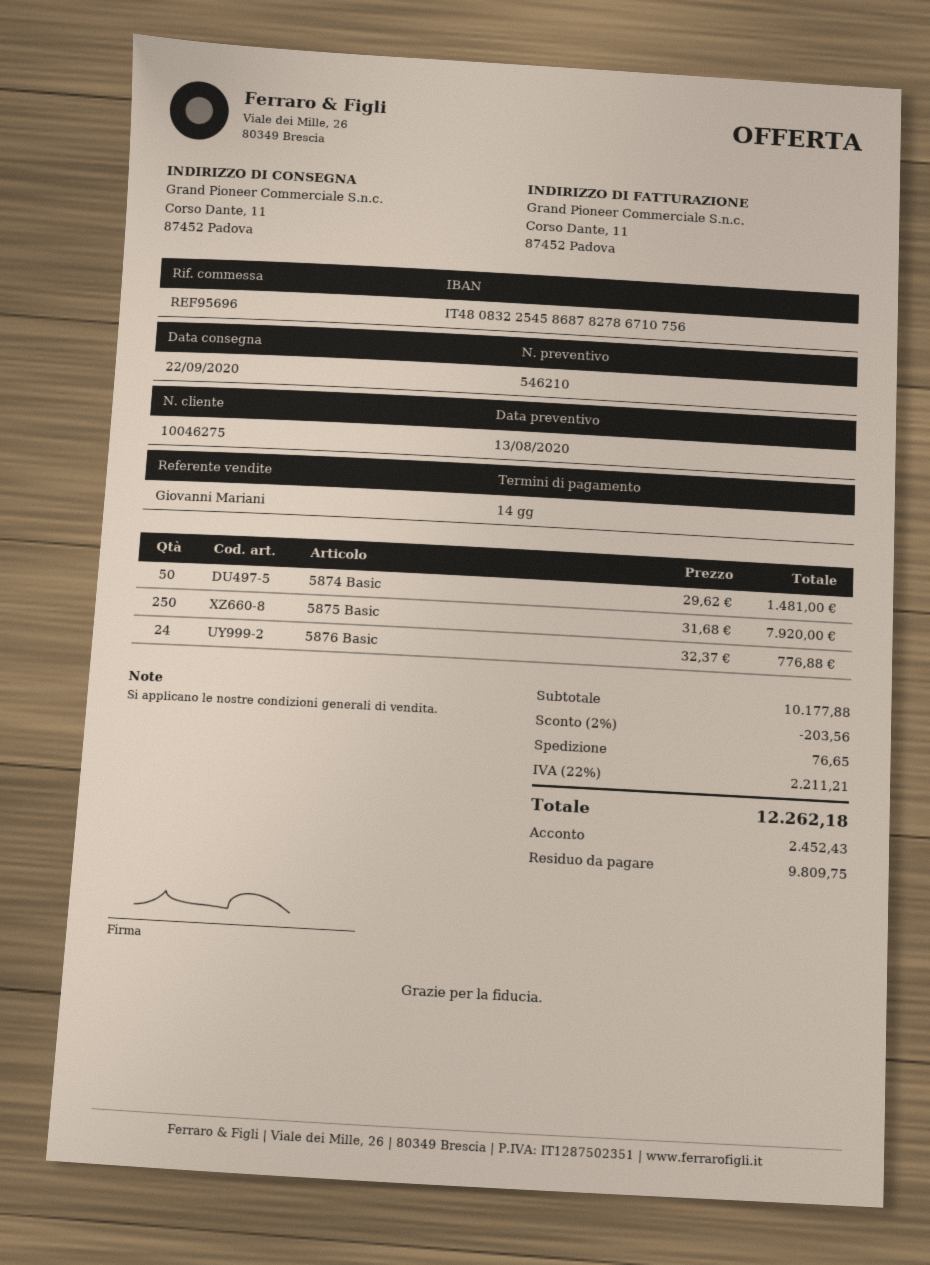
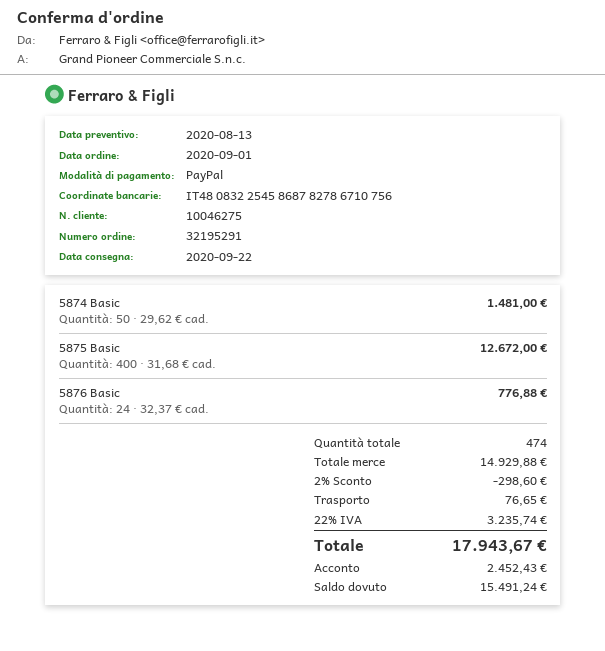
5875 Basic: 250 x 31.68 = 7920.00 -> 400 x 31.68 = 12672.00
subtotal: 10177.88 -> 14929.88
discount: 2% = 203.56 -> 2% = 298.60
tax: 22% = 2211.21 -> 22% = 3235.74
total: 12262.18 -> 17943.67
balance: 9809.75 -> 15491.24

